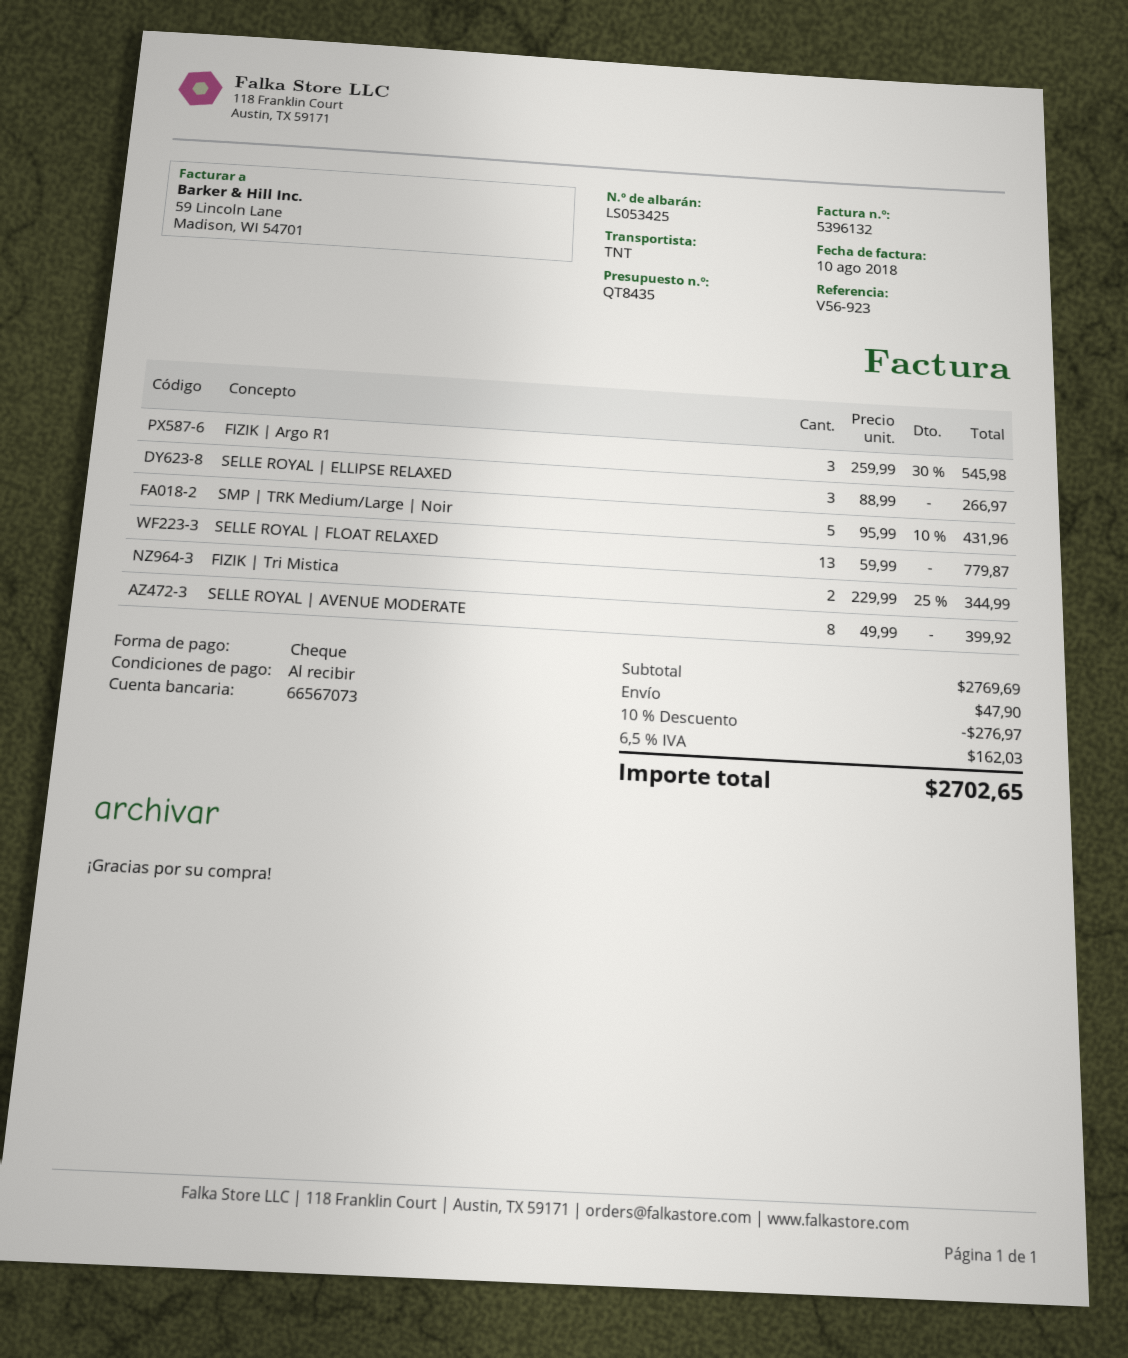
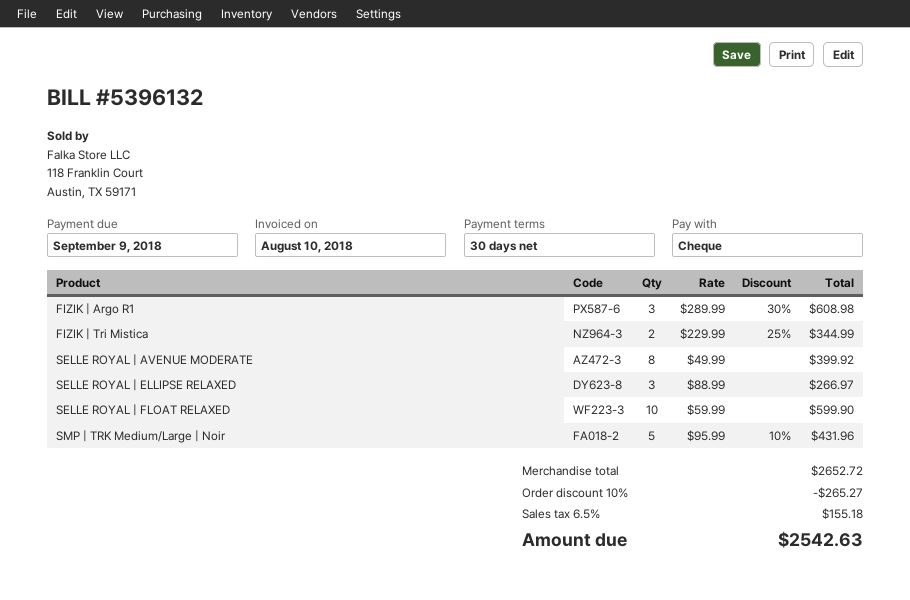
payment terms: on receipt -> 30 days
FIZIK | Argo R1: 3 x 259.99 - 30% = 545.98 -> 3 x 289.99 - 30% = 608.98
SELLE ROYAL | FLOAT RELAXED: 13 x 59.99 = 779.87 -> 10 x 59.99 = 599.90
subtotal: 2769.69 -> 2652.72
discount: 10% = 276.97 -> 10% = 265.27
shipping: 47.90 -> none
tax: 6.5% = 162.03 -> 6.5% = 155.18
total: 2702.65 -> 2542.63

